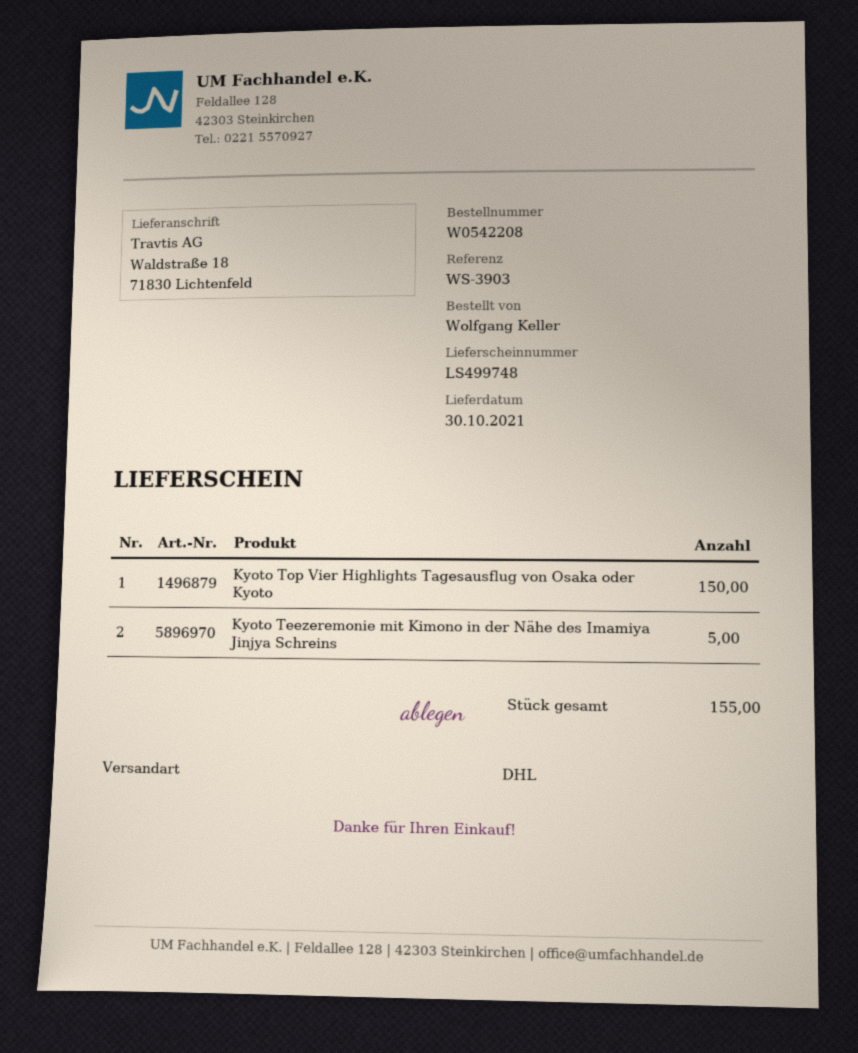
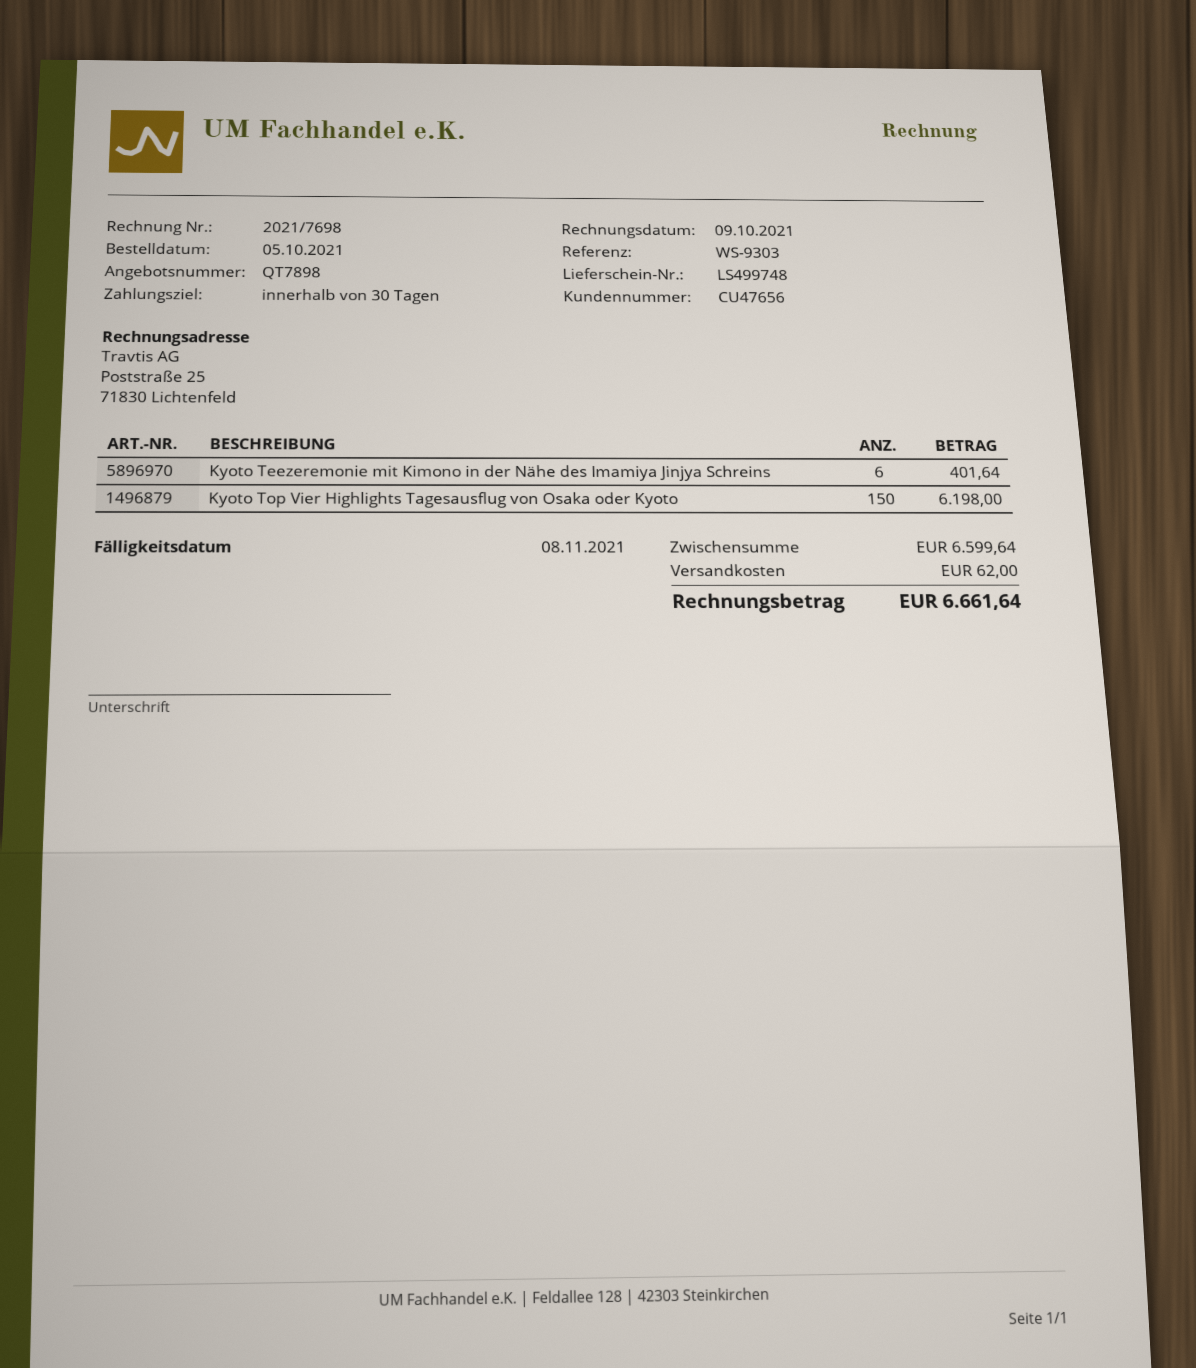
reference: WS-3903 -> WS-9303
Kyoto Teezeremonie mit Kimono in der Nähe des Imamiya Jinjya Schreins: 5 -> 6

